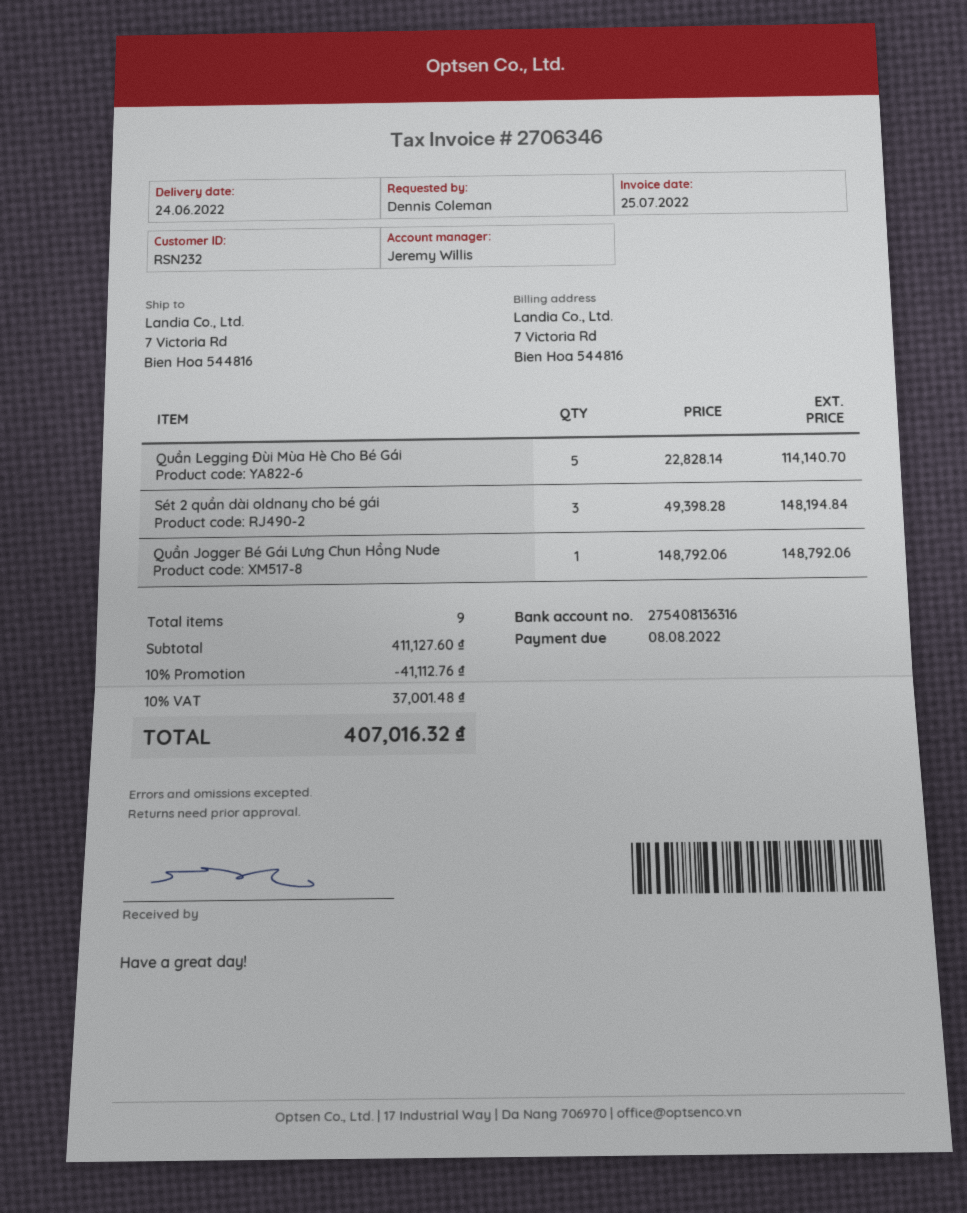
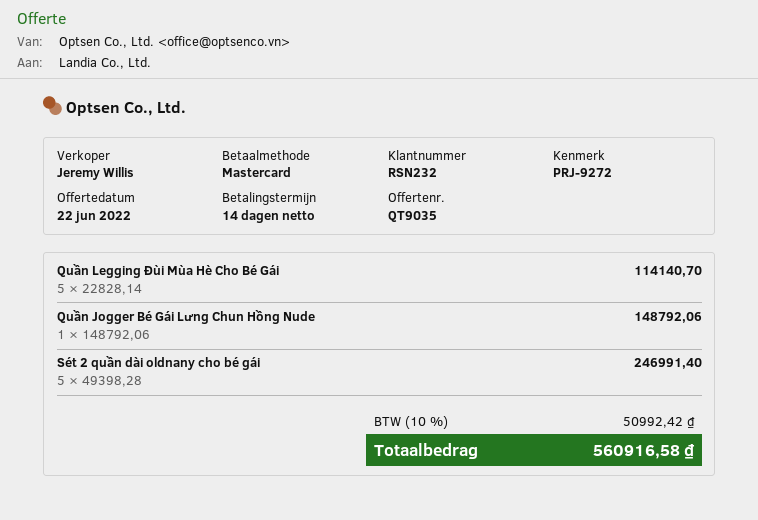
Sét 2 quần dài oldnany cho bé gái: 3 x 49398.28 = 148194.84 -> 5 x 49398.28 = 246991.40
discount: 10% = 41112.76 -> none
tax: 10% = 37001.48 -> 10% = 50992.42
total: 407016.32 -> 560916.58

